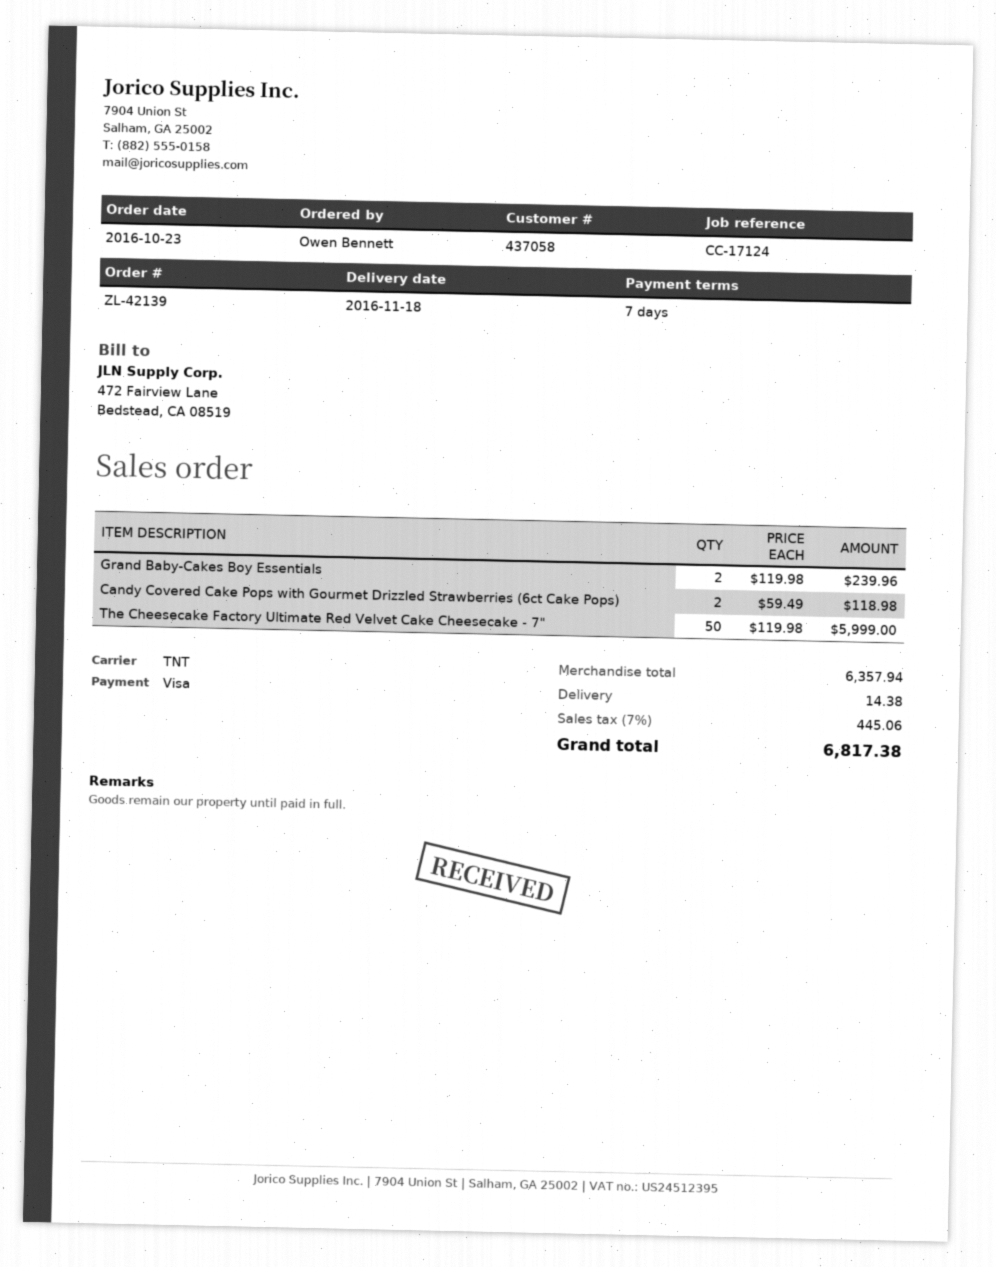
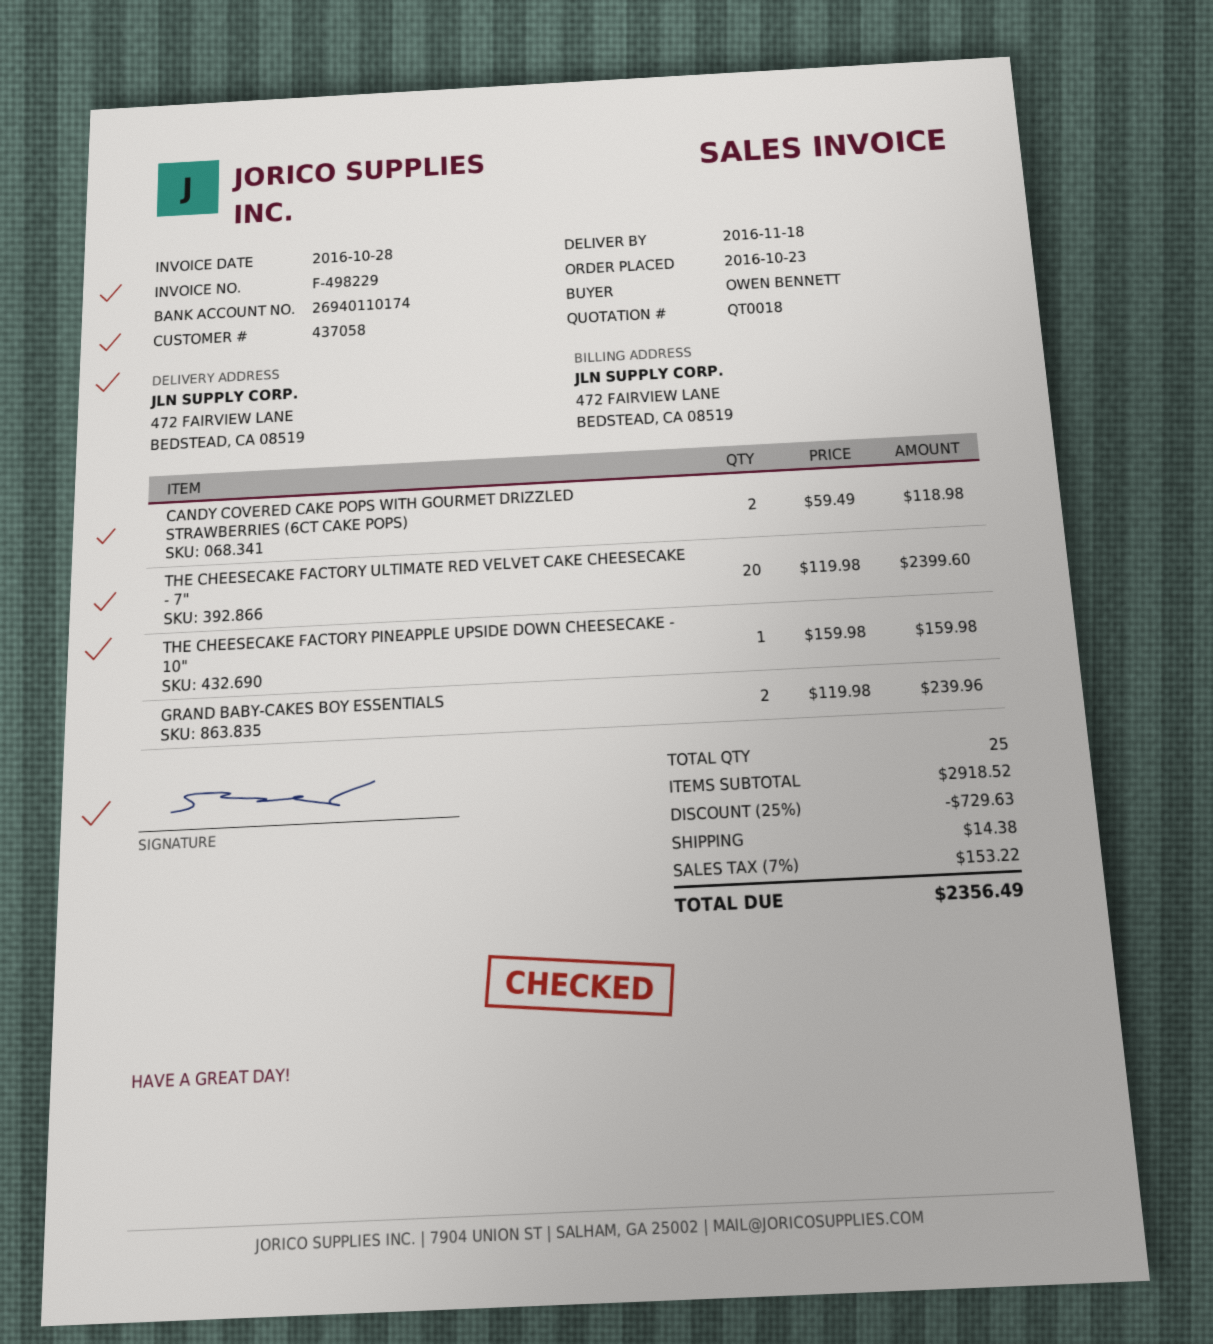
The Cheesecake Factory Ultimate Red Velvet Cake Cheesecake - 7": 50 x 119.98 = 5999.00 -> 20 x 119.98 = 2399.60
THE CHEESECAKE FACTORY PINEAPPLE UPSIDE DOWN CHEESECAKE - 10": none -> 1 x 159.98 = 159.98
subtotal: 6357.94 -> 2918.52
discount: none -> 25% = 729.63
tax: 7% = 445.06 -> 7% = 153.22
total: 6817.38 -> 2356.49

